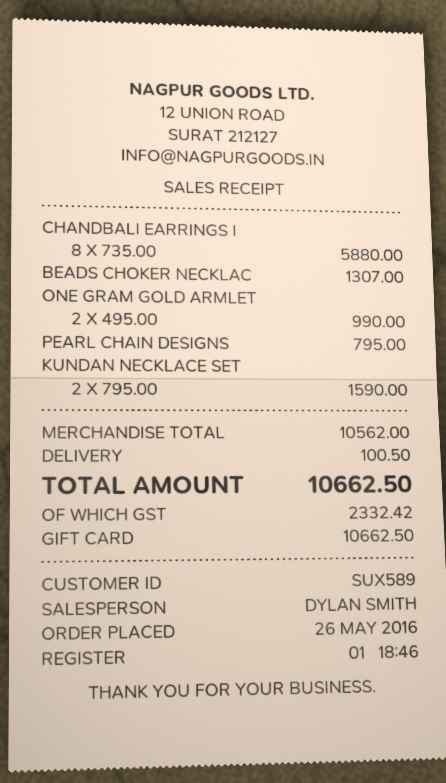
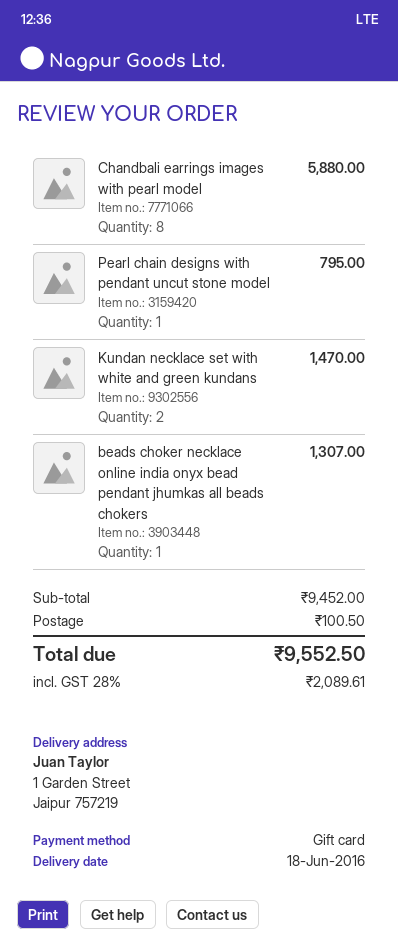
ONE GRAM GOLD ARMLET: 2 for 990.00 -> none
KUNDAN NECKLACE SET: 2 for 1590.00 -> 2 for 1470.00
subtotal: 10562.00 -> 9452.00
tax: 2332.42 -> 2089.61
total: 10662.50 -> 9552.50

